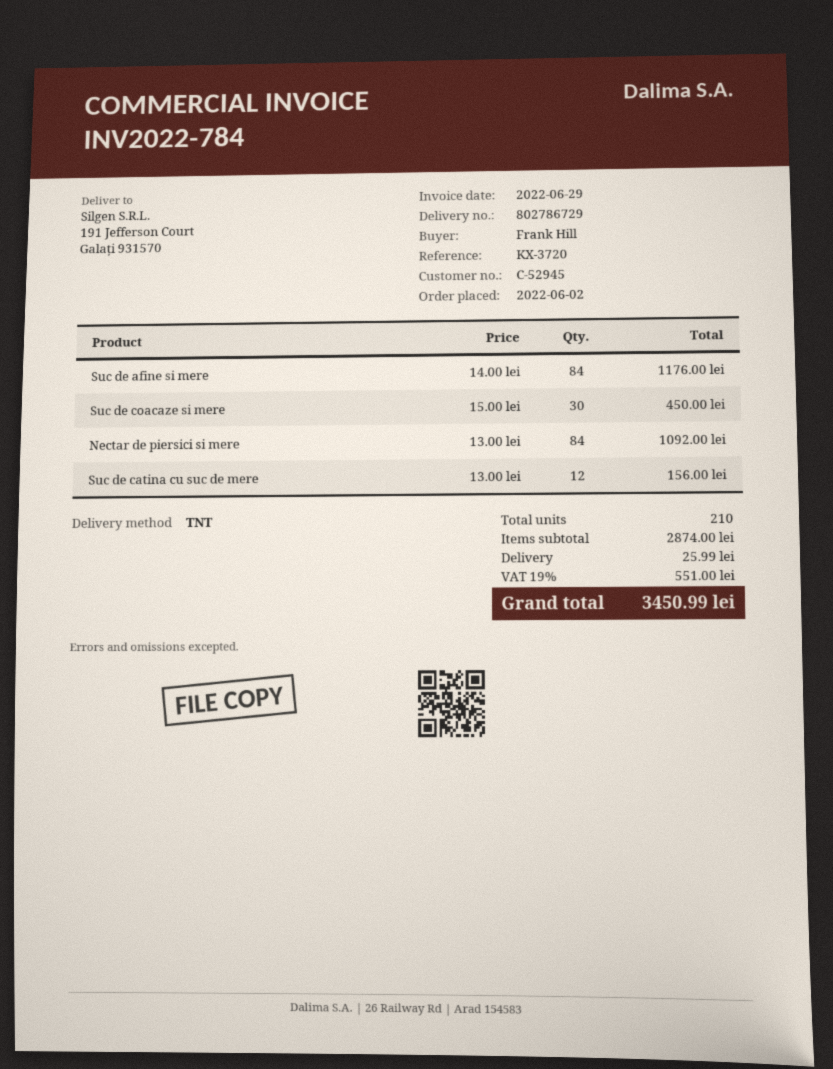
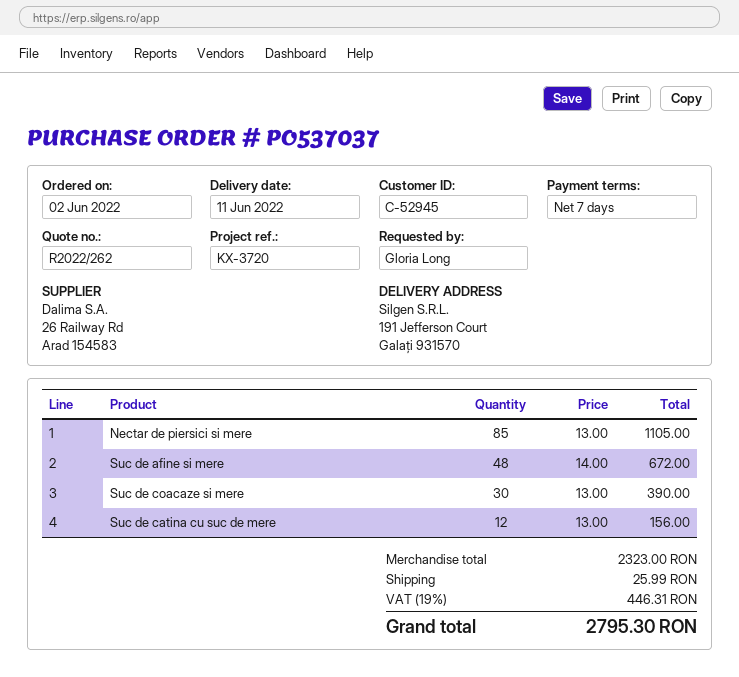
ordered by: Frank Hill -> Gloria Long
Suc de afine si mere: 84 x 14.00 = 1176.00 -> 48 x 14.00 = 672.00
Suc de coacaze si mere: 30 x 15.00 = 450.00 -> 30 x 13.00 = 390.00
Nectar de piersici si mere: 84 x 13.00 = 1092.00 -> 85 x 13.00 = 1105.00
subtotal: 2874.00 -> 2323.00
tax: 19% = 551.00 -> 19% = 446.31
total: 3450.99 -> 2795.30

